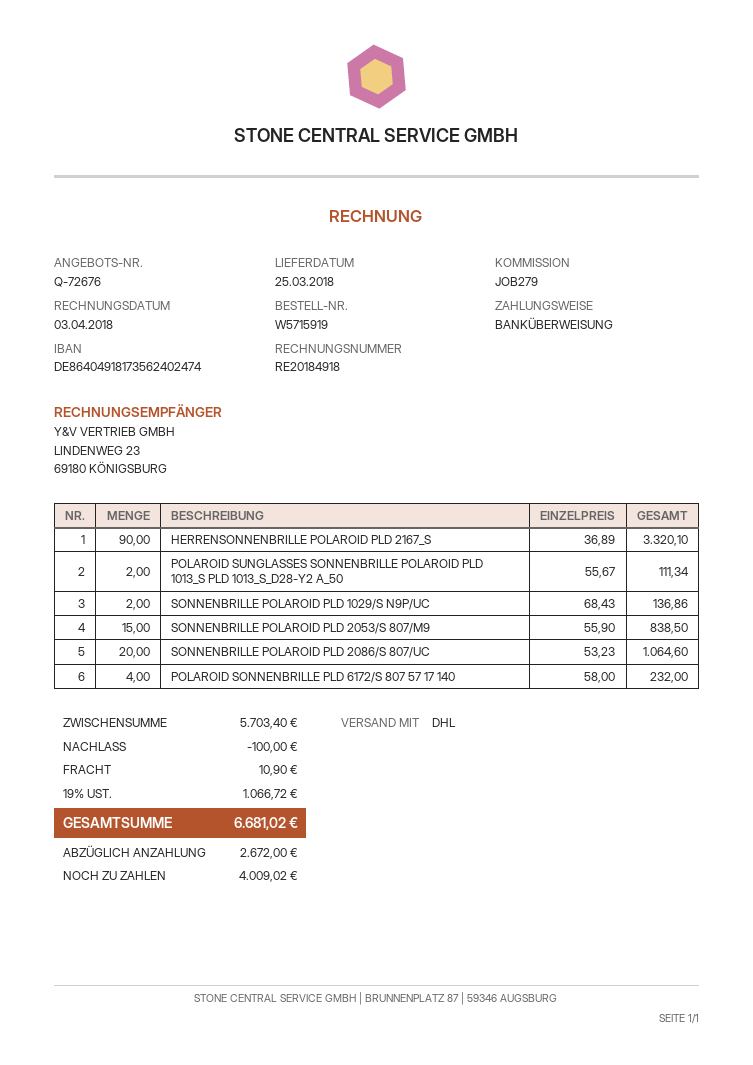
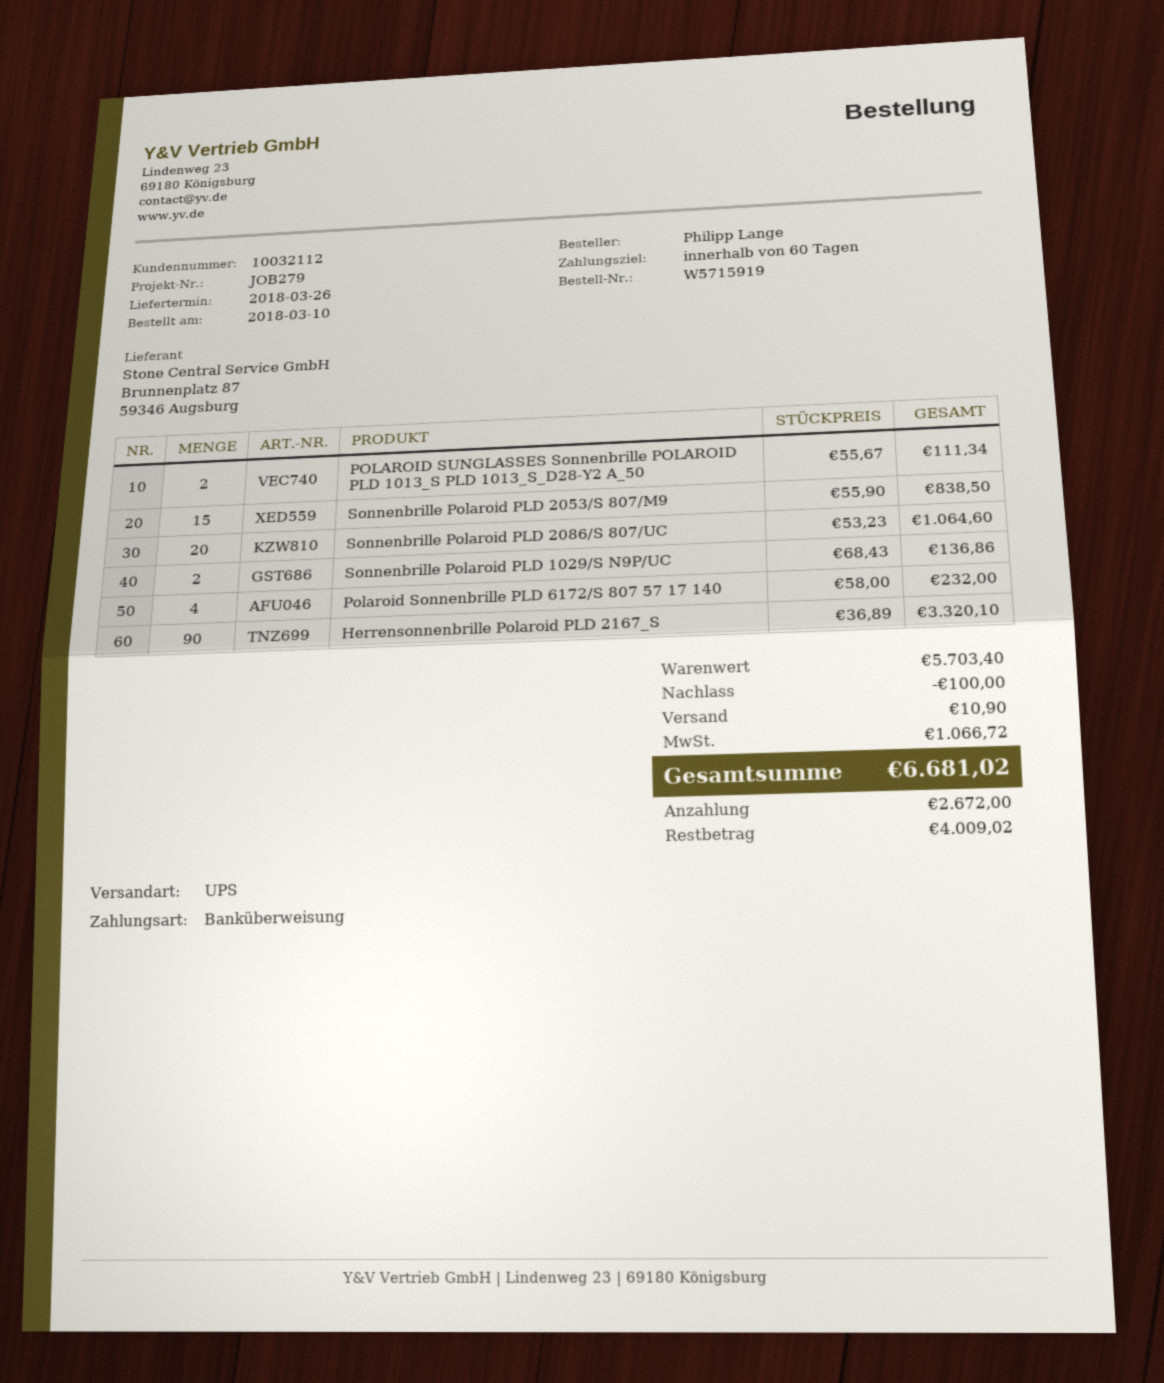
delivery date: 2018-03-25 -> 2018-03-26
shipping method: DHL -> UPS

